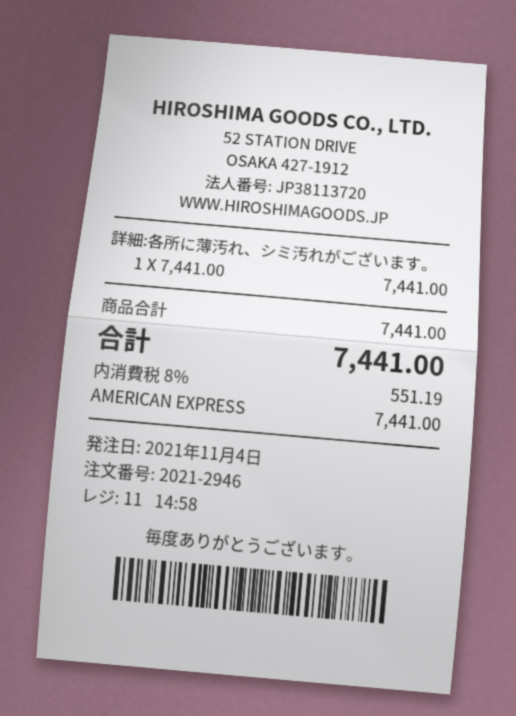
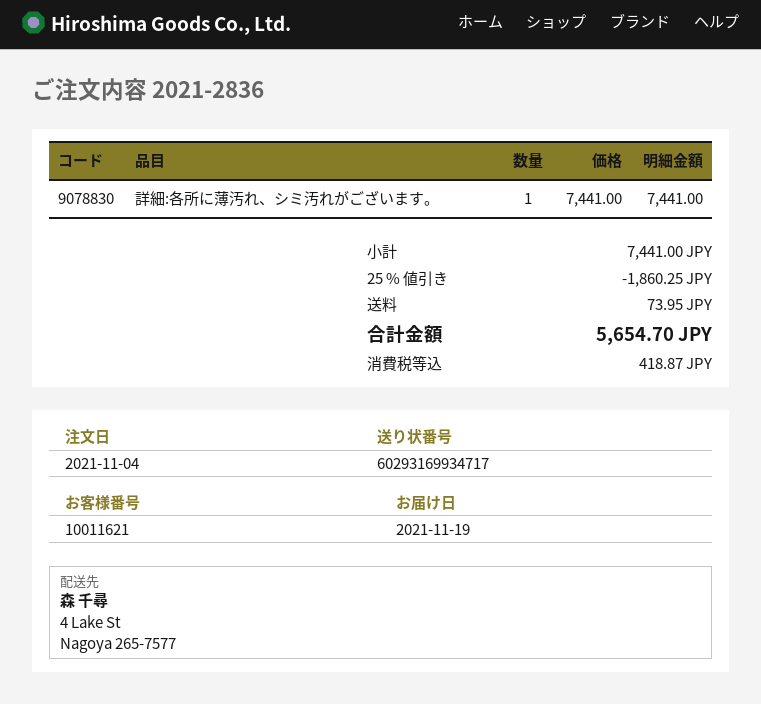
order number: 2021-2946 -> 2021-2836
discount: none -> 25% = 1860.25
shipping: none -> 73.95
tax: 551.19 -> 418.87
total: 7441.00 -> 5654.70

